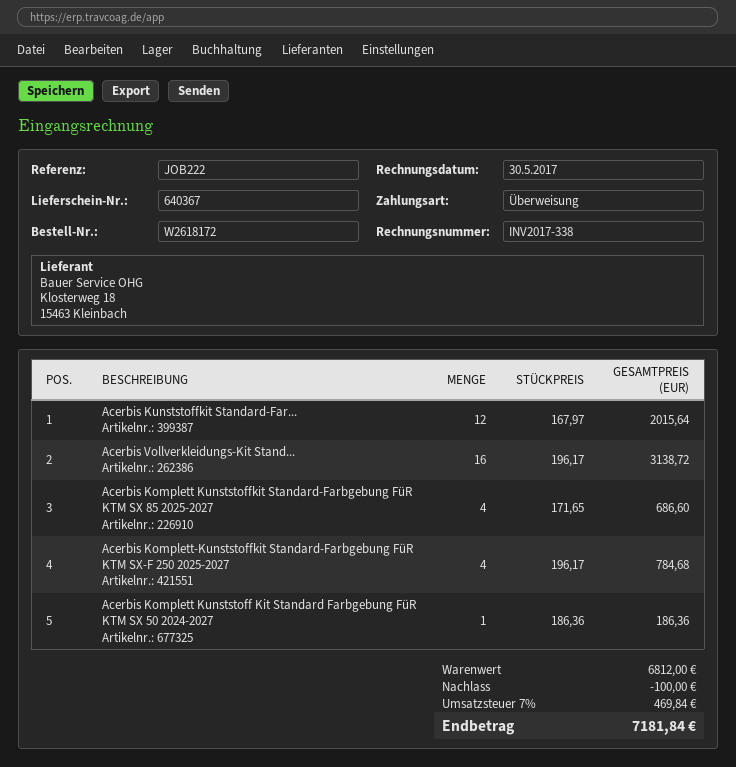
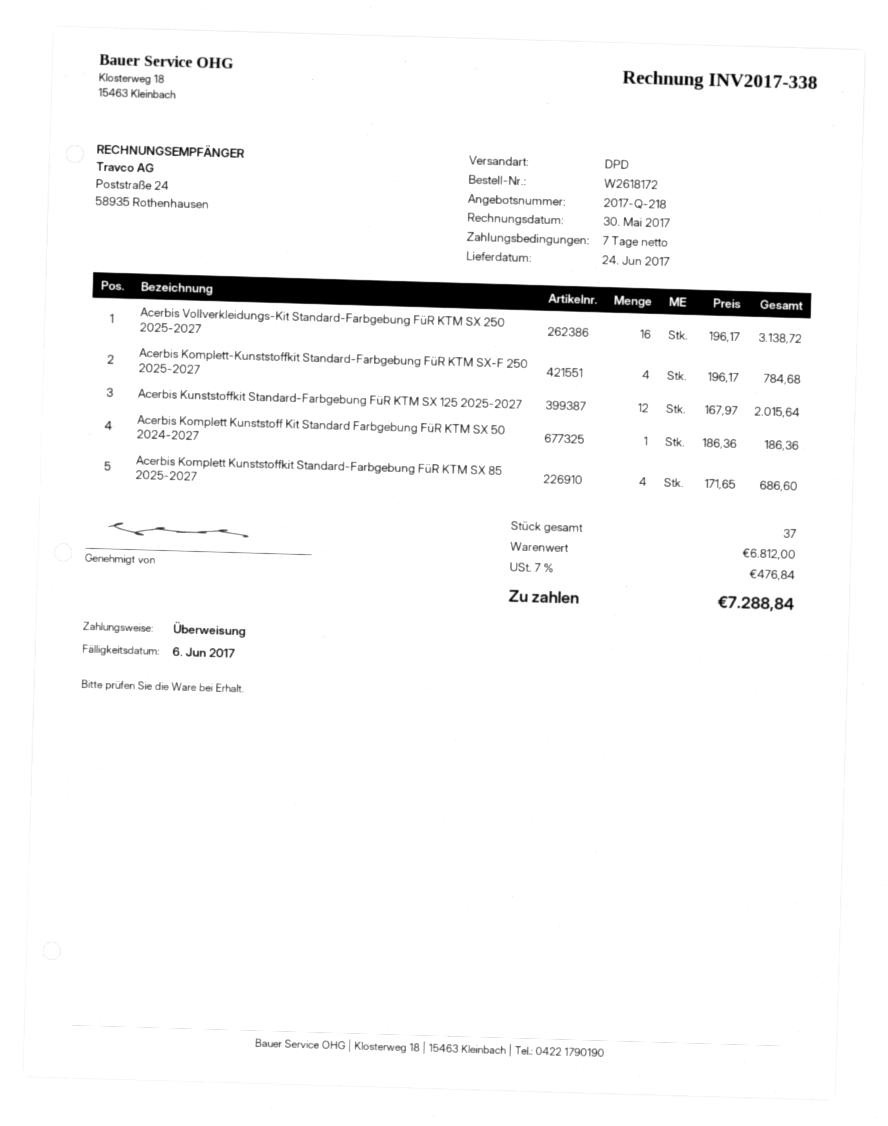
discount: 100.00 -> none
tax: 7% = 469.84 -> 7% = 476.84
total: 7181.84 -> 7288.84

